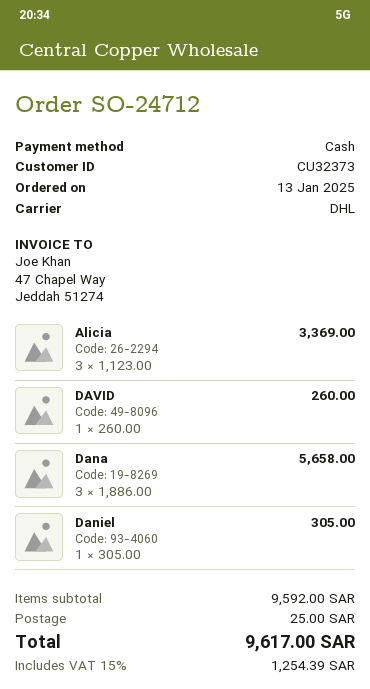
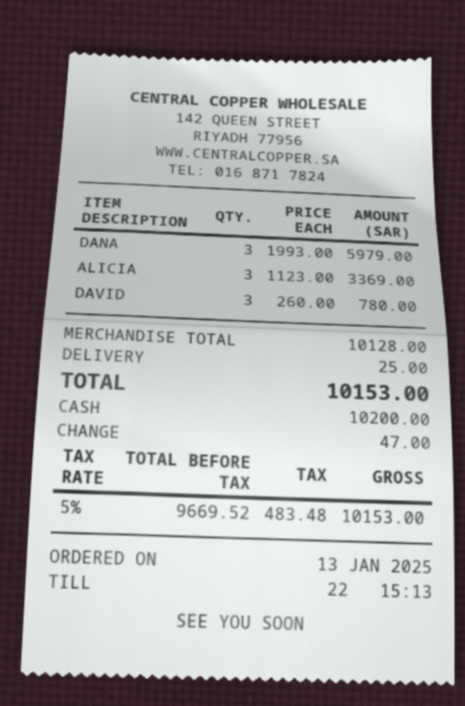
DAVID: 1 x 260.00 = 260.00 -> 3 x 260.00 = 780.00
Dana: 3 x 1886.00 = 5658.00 -> 3 x 1993.00 = 5979.00
Daniel: 1 x 305.00 = 305.00 -> none
subtotal: 9592.00 -> 10128.00
tax: 15% = 1254.39 -> 5% = 483.48
total: 9617.00 -> 10153.00

